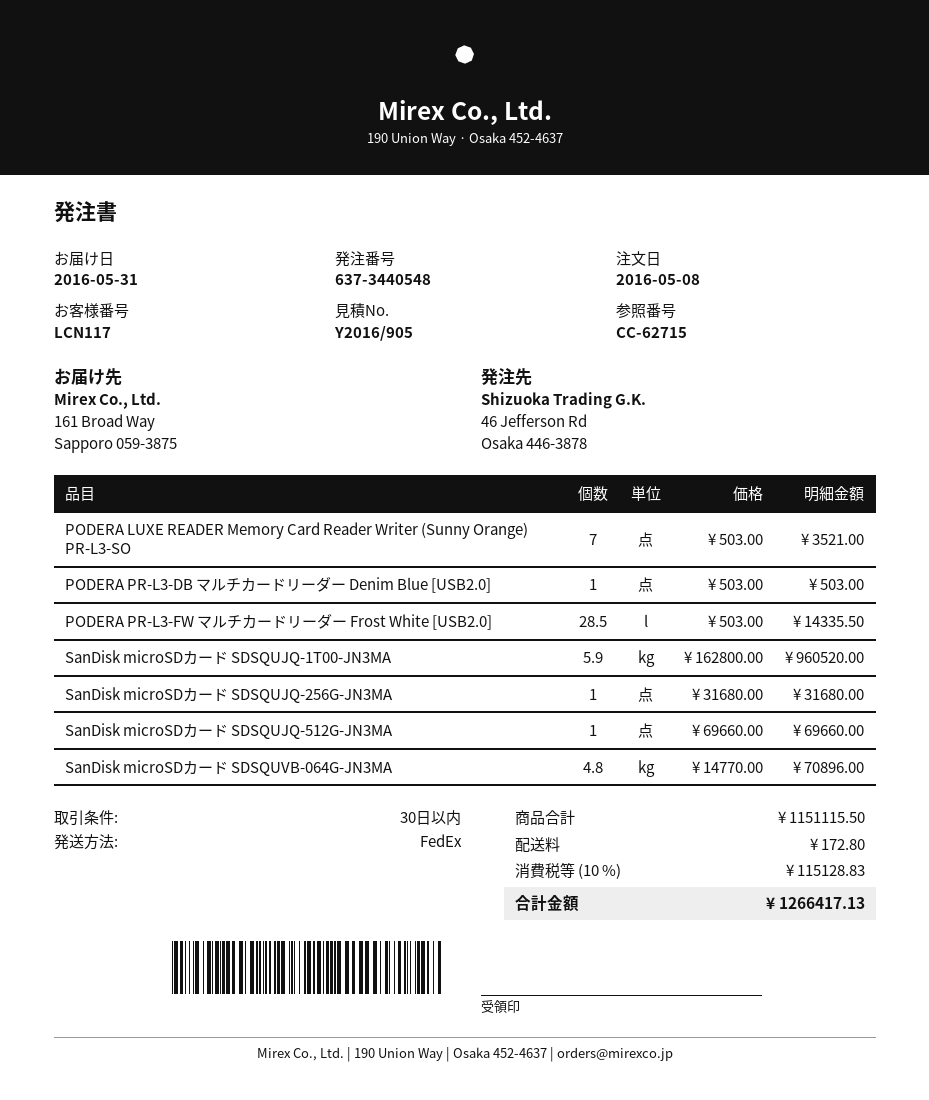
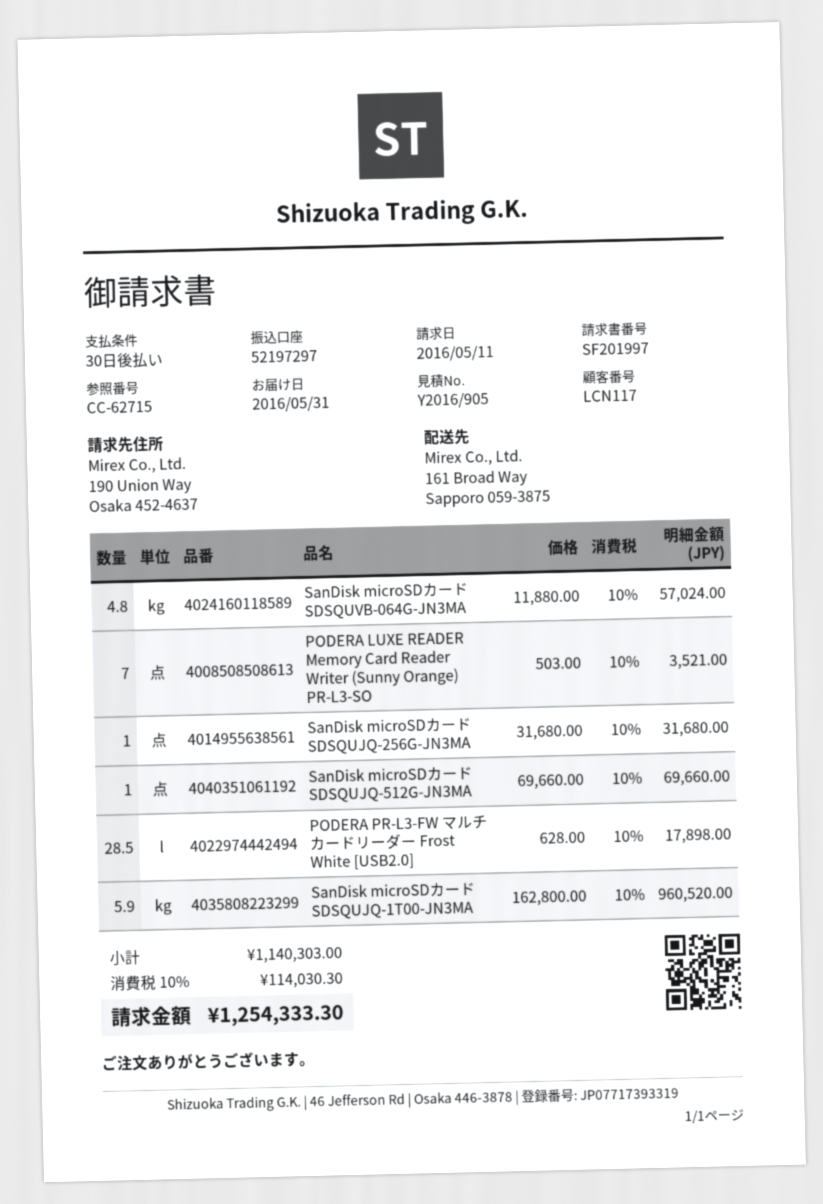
PODERA PR-L3-DB マルチカードリーダー Denim Blue [USB2.0]: 1 x 503.00 = 503.00 -> none
PODERA PR-L3-FW マルチカードリーダー Frost White [USB2.0]: 28.5 x 503.00 = 14335.50 -> 28.5 x 628.00 = 17898.00
SanDisk microSDカード SDSQUVB-064G-JN3MA: 4.8 x 14770.00 = 70896.00 -> 4.8 x 11880.00 = 57024.00
subtotal: 1151115.50 -> 1140303.00
shipping: 172.80 -> none
tax: 10% = 115128.83 -> 10% = 114030.30
total: 1266417.13 -> 1254333.30

